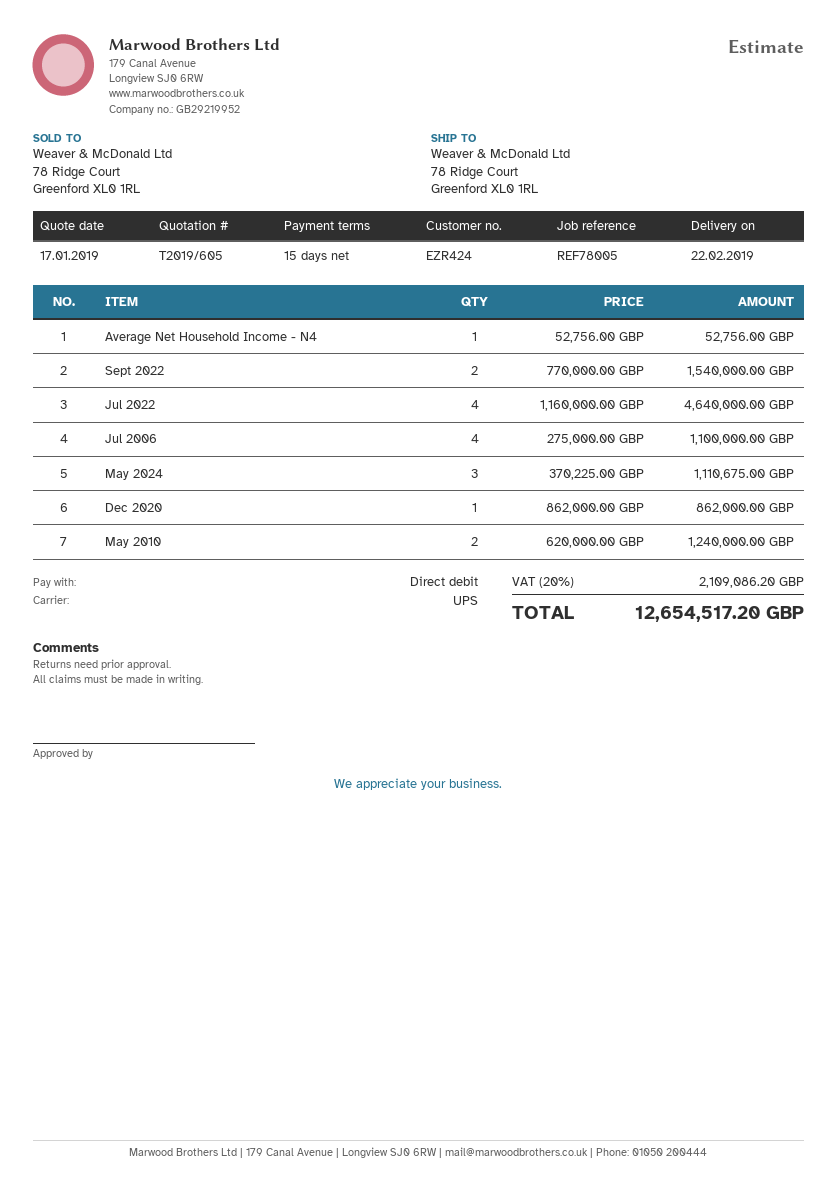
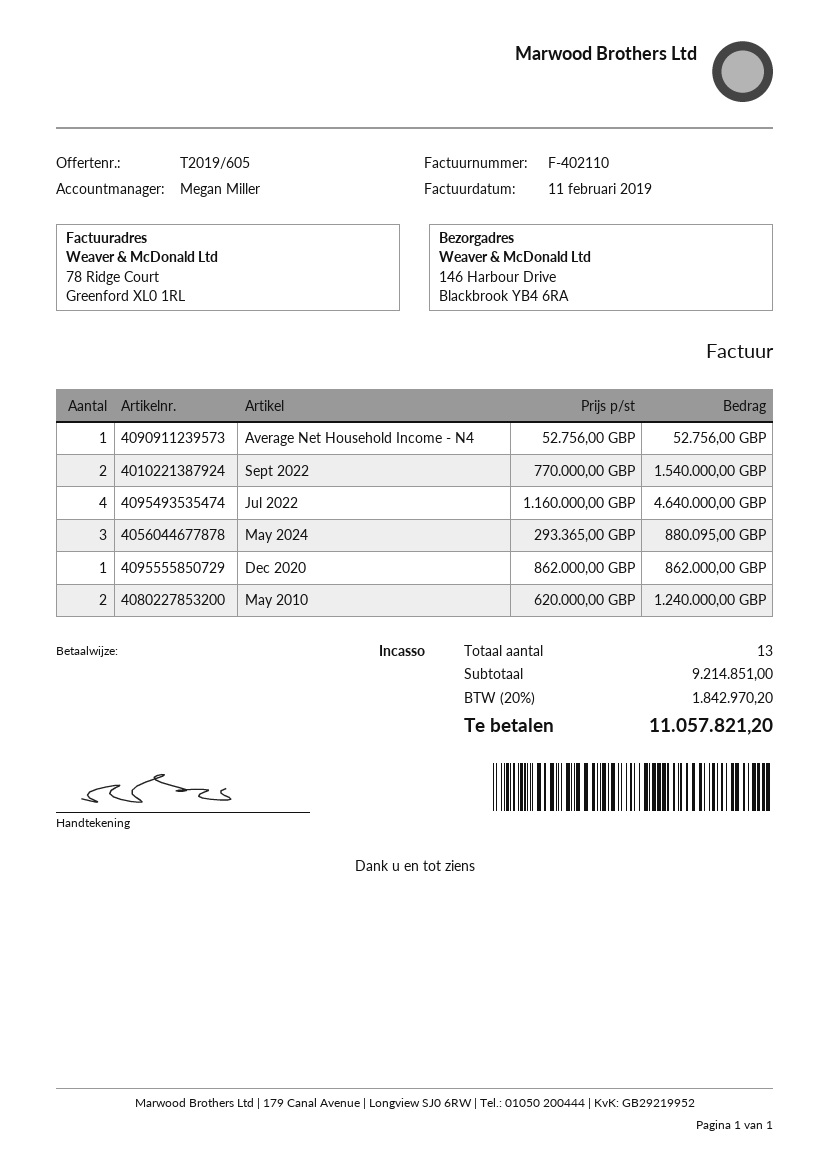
ship to: 78 Ridge Court, Greenford XL0 1RL -> 146 Harbour Drive, Blackbrook YB4 6RA
Jul 2006: 4 x 275000.00 = 1100000.00 -> none
May 2024: 3 x 370225.00 = 1110675.00 -> 3 x 293365.00 = 880095.00
tax: 20% = 2109086.20 -> 20% = 1842970.20
total: 12654517.20 -> 11057821.20

